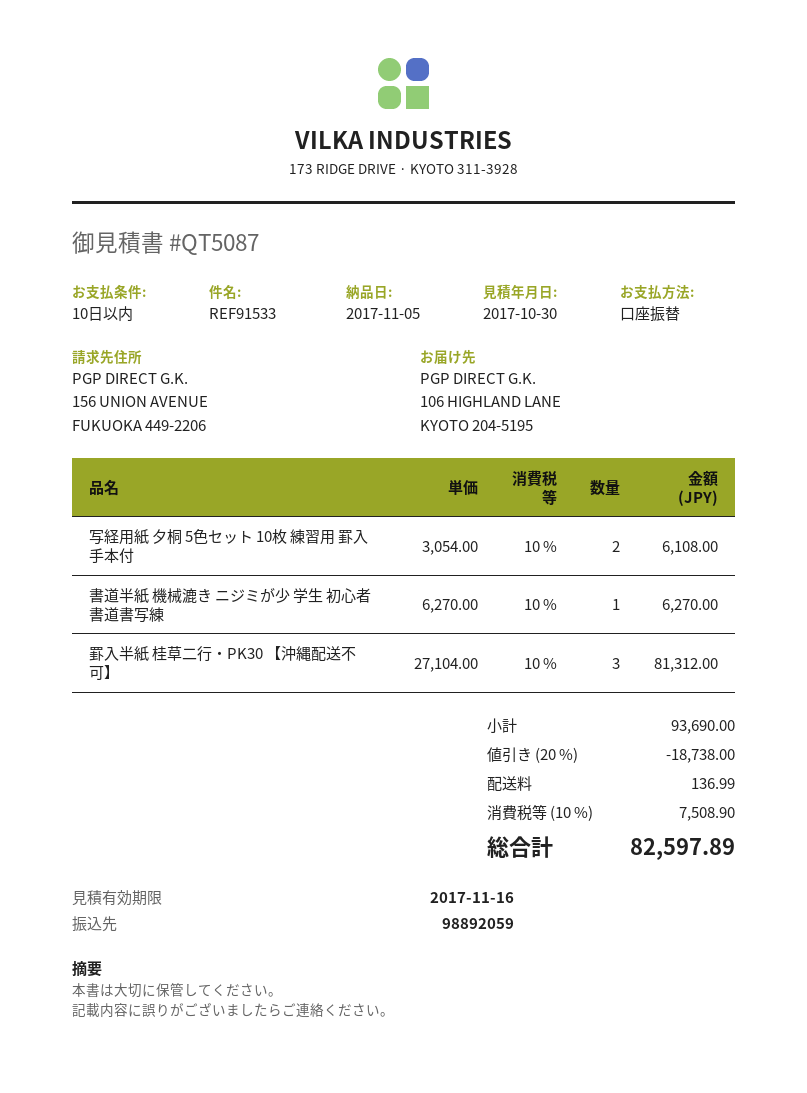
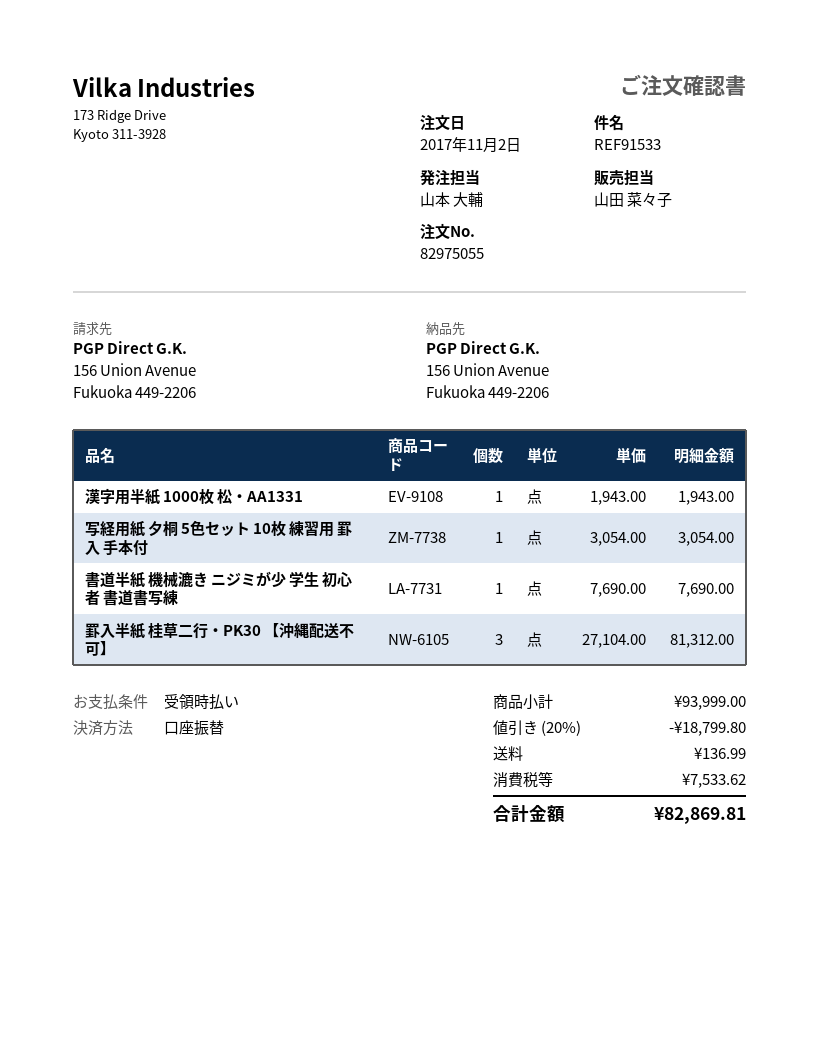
payment terms: 10 days -> on receipt
ship to: 106 HIGHLAND LANE, KYOTO 204-5195 -> 156 Union Avenue, Fukuoka 449-2206
写経用紙 夕桐 5色セット 10枚 練習用 罫入 手本付: 2 x 3054.00 = 6108.00 -> 1 x 3054.00 = 3054.00
書道半紙 機械漉き ニジミが少 学生 初心者 書道書写練: 1 x 6270.00 = 6270.00 -> 1 x 7690.00 = 7690.00
漢字用半紙 1000枚 松・AA1331: none -> 1 x 1943.00 = 1943.00
subtotal: 93690.00 -> 93999.00
discount: 20% = 18738.00 -> 20% = 18799.80
tax: 7508.90 -> 7533.62
total: 82597.89 -> 82869.81

